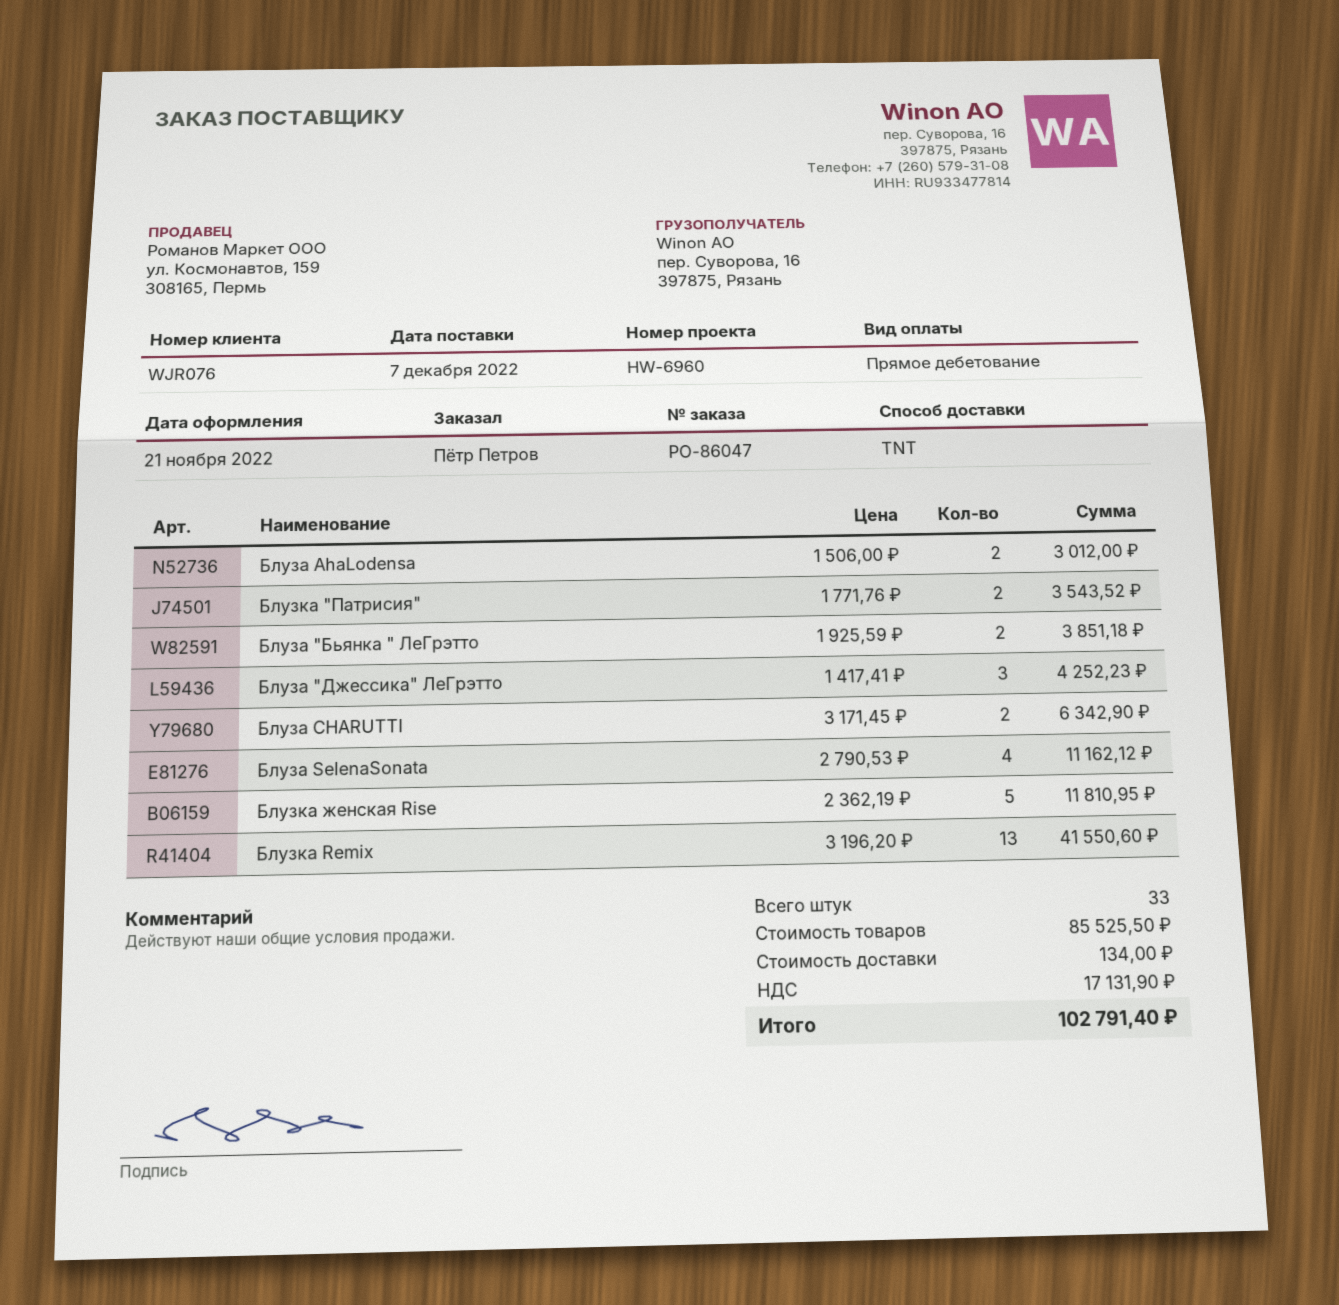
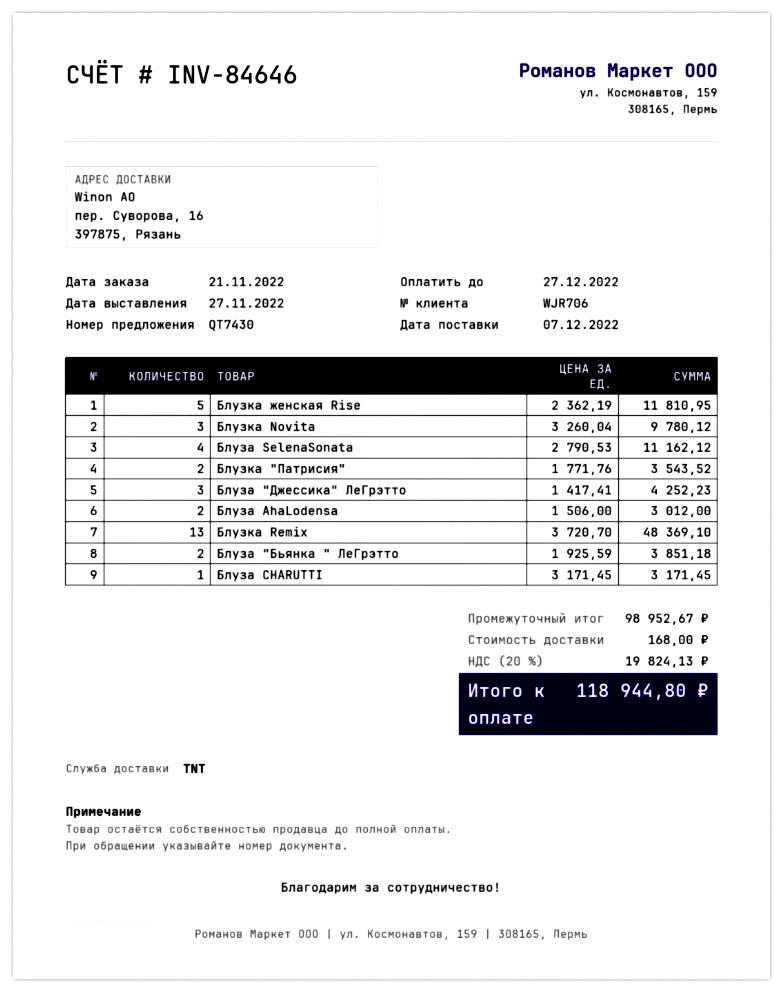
customer number: WJR076 -> WJR706
Блуза CHARUTTI: 2 x 3171.45 = 6342.90 -> 1 x 3171.45 = 3171.45
Блузка Remix: 13 x 3196.20 = 41550.60 -> 13 x 3720.70 = 48369.10
Блузка Novita: none -> 3 x 3260.04 = 9780.12
subtotal: 85525.50 -> 98952.67
shipping: 134.00 -> 168.00
tax: 17131.90 -> 19824.13
total: 102791.40 -> 118944.80

